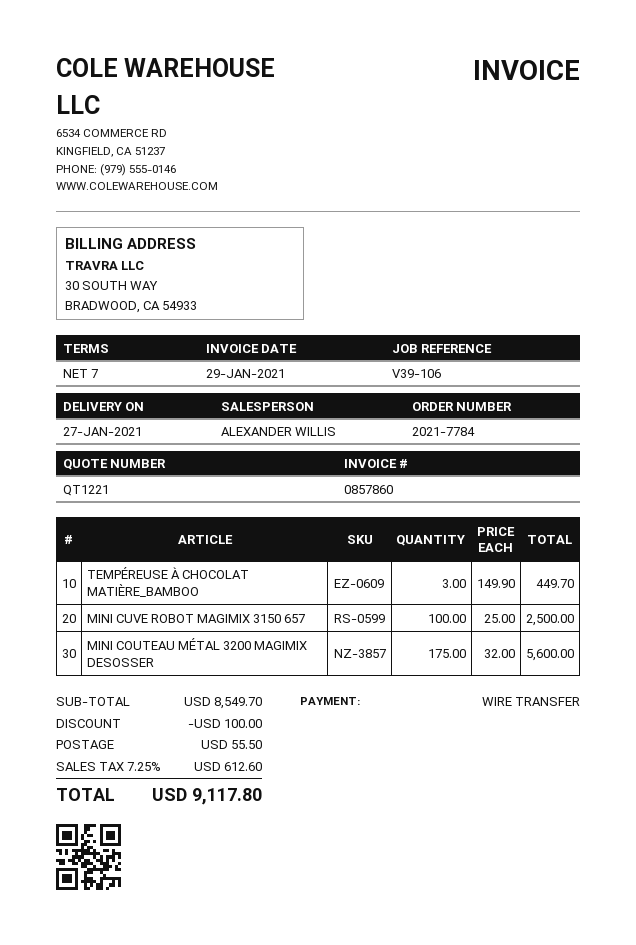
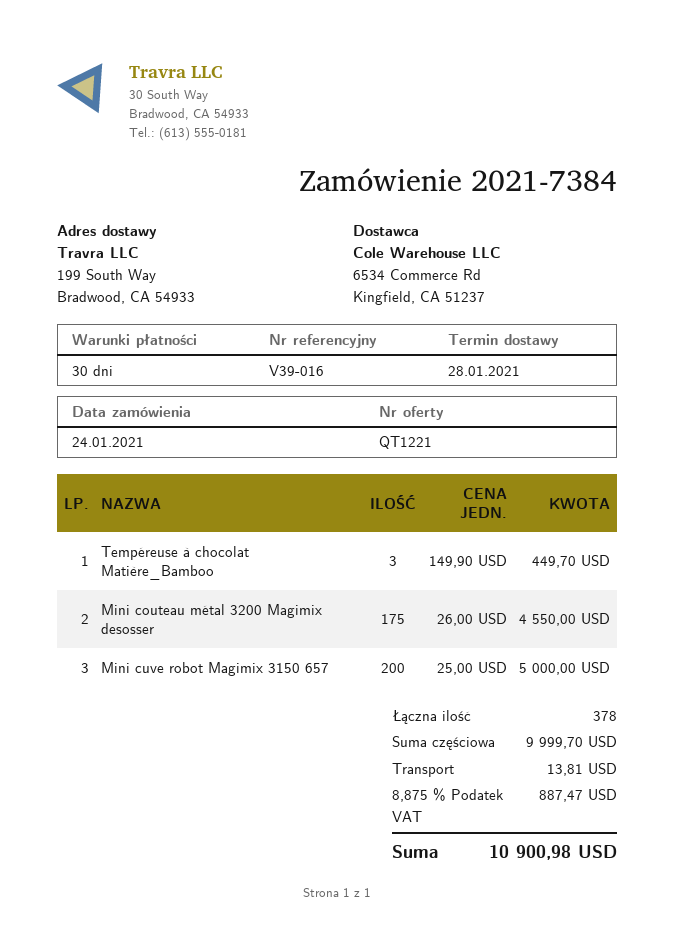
order number: 2021-7784 -> 2021-7384
delivery date: 2021-01-27 -> 2021-01-28
payment terms: 7 days -> 30 days
reference: V39-106 -> V39-016
MINI CUVE ROBOT MAGIMIX 3150 657: 100 x 25.00 = 2500.00 -> 200 x 25.00 = 5000.00
MINI COUTEAU MÉTAL 3200 MAGIMIX DESOSSER: 175 x 32.00 = 5600.00 -> 175 x 26.00 = 4550.00
subtotal: 8549.70 -> 9999.70
discount: 100.00 -> none
shipping: 55.50 -> 13.81
tax: 7.25% = 612.60 -> 8.875% = 887.47
total: 9117.80 -> 10900.98

